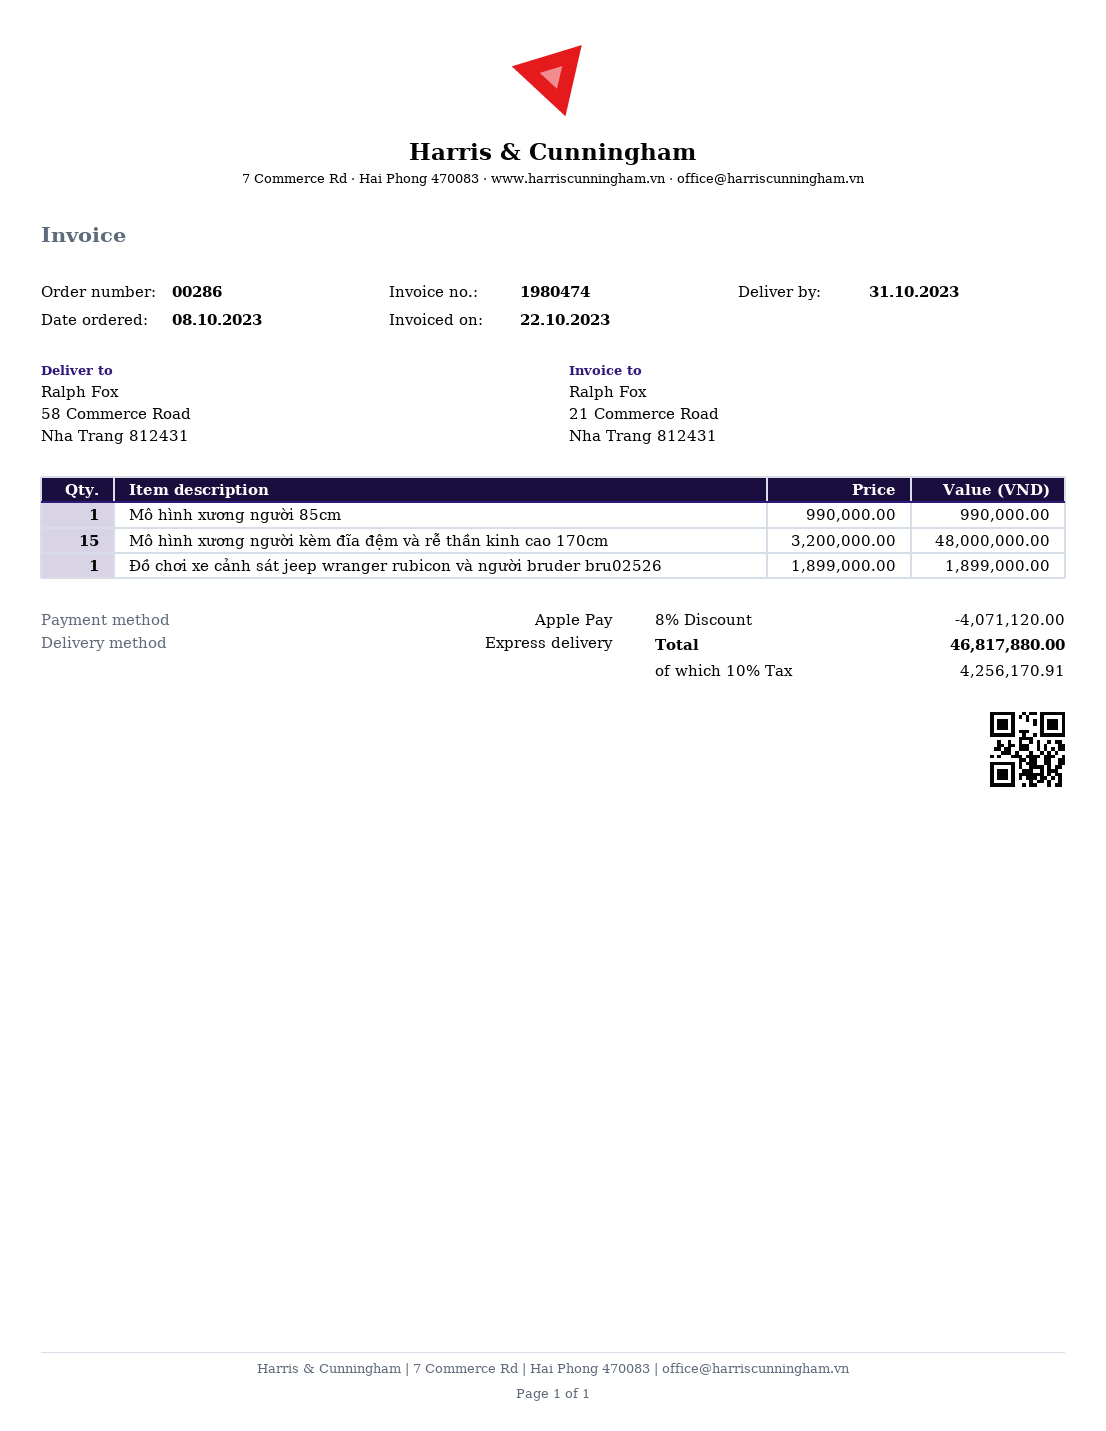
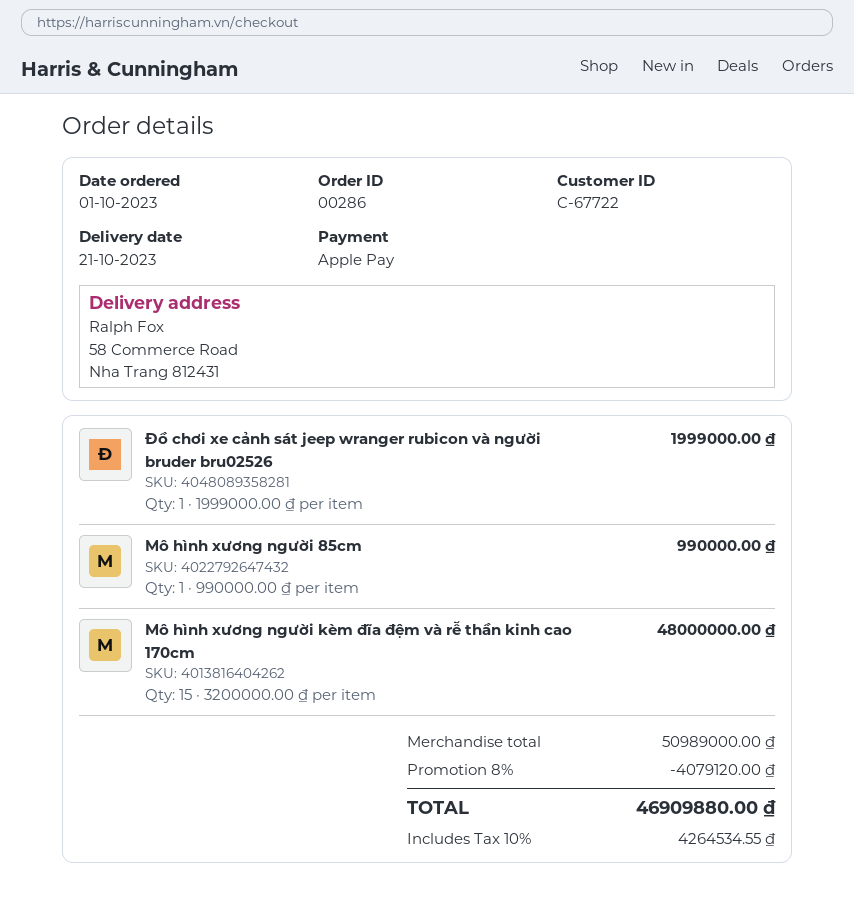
order date: 2023-10-08 -> 2023-10-01
delivery date: 2023-10-31 -> 2023-10-21
Đồ chơi xe cảnh sát jeep wranger rubicon và người bruder bru02526: 1 x 1899000.00 = 1899000.00 -> 1 x 1999000.00 = 1999000.00
discount: 8% = 4071120.00 -> 8% = 4079120.00
tax: 10% = 4256170.91 -> 10% = 4264534.55
total: 46817880.00 -> 46909880.00

